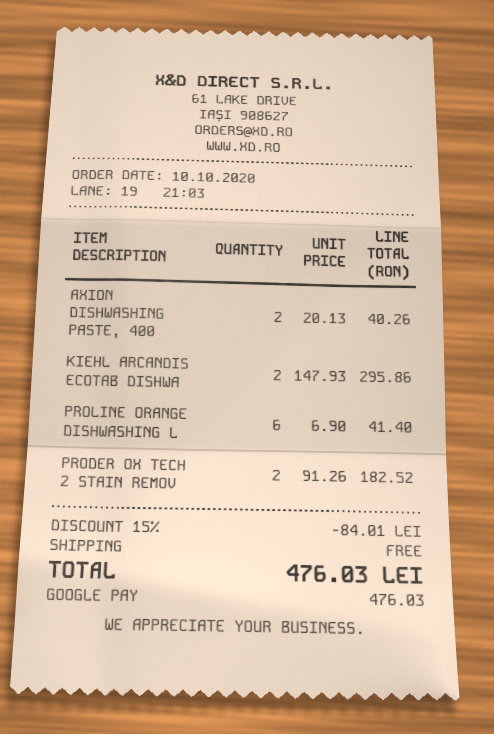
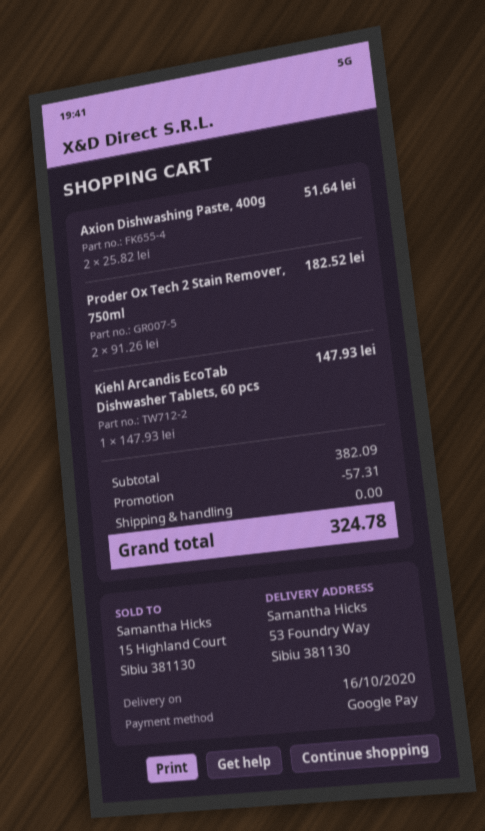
AXION DISHWASHING PASTE, 400: 2 x 20.13 = 40.26 -> 2 x 25.82 = 51.64
KIEHL ARCANDIS ECOTAB DISHWA: 2 x 147.93 = 295.86 -> 1 x 147.93 = 147.93
PROLINE ORANGE DISHWASHING L: 6 x 6.90 = 41.40 -> none
discount: 84.01 -> 57.31
total: 476.03 -> 324.78

